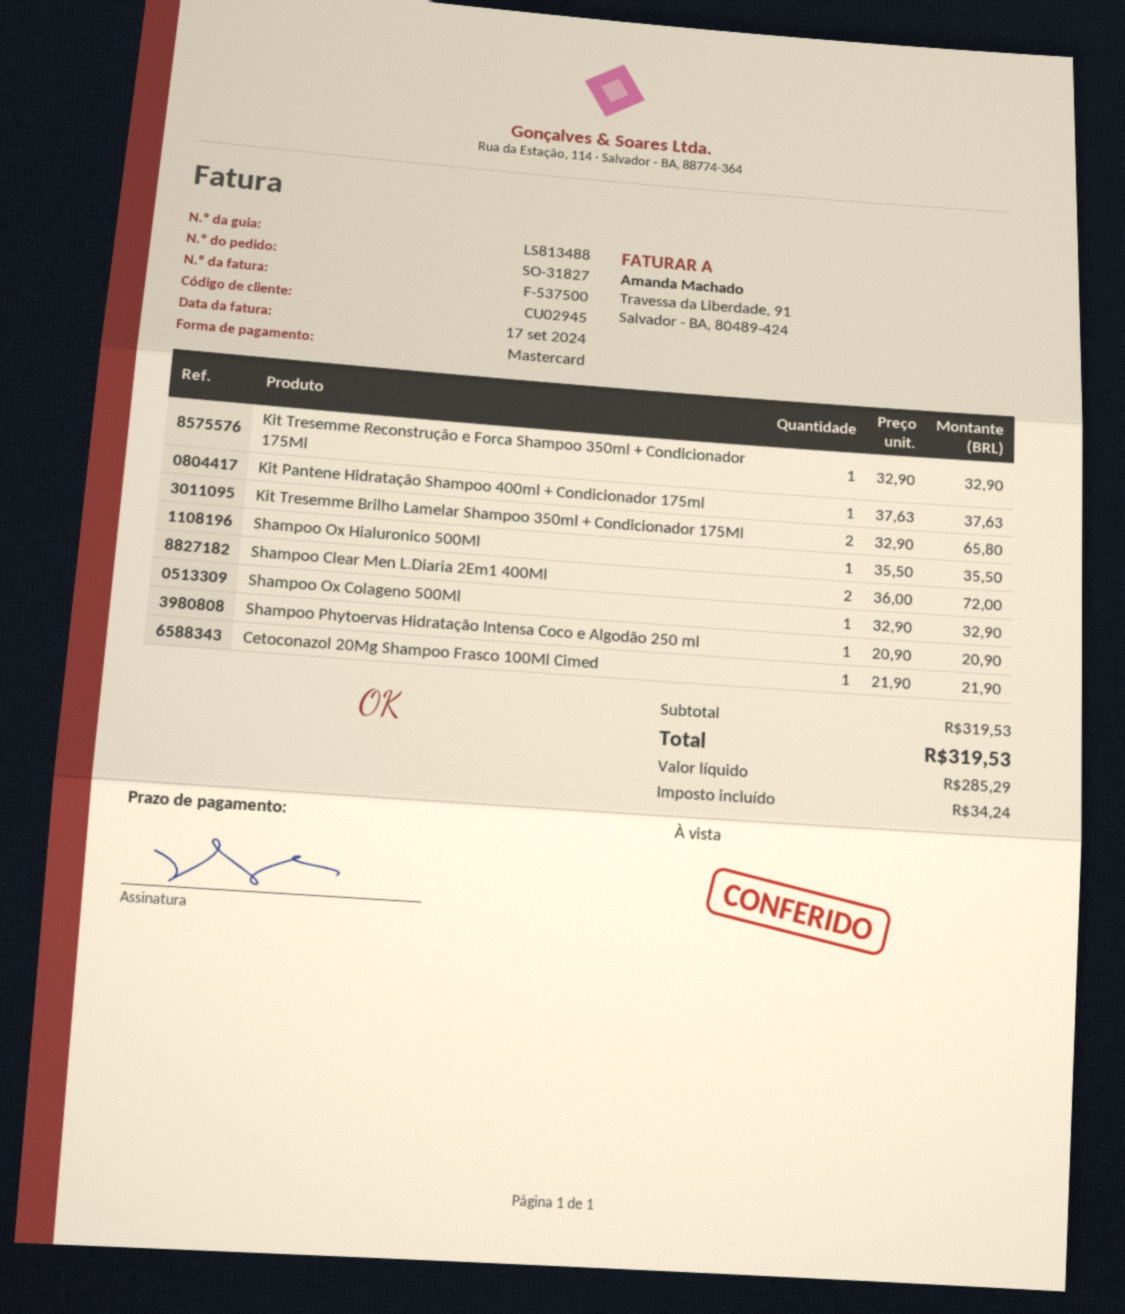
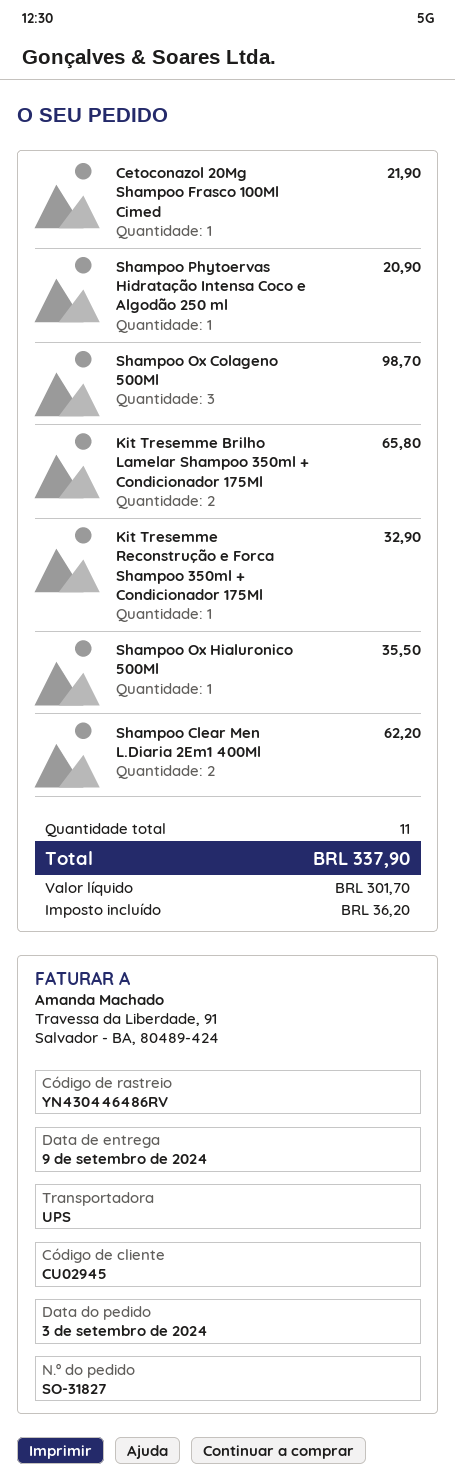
Kit Pantene Hidratação Shampoo 400ml + Condicionador 175ml: 1 for 37.63 -> none
Shampoo Clear Men L.Diaria 2Em1 400Ml: 2 for 72.00 -> 2 for 62.20
Shampoo Ox Colageno 500Ml: 1 for 32.90 -> 3 for 98.70
net: 285.29 -> 301.70
tax: 34.24 -> 36.20
total: 319.53 -> 337.90

